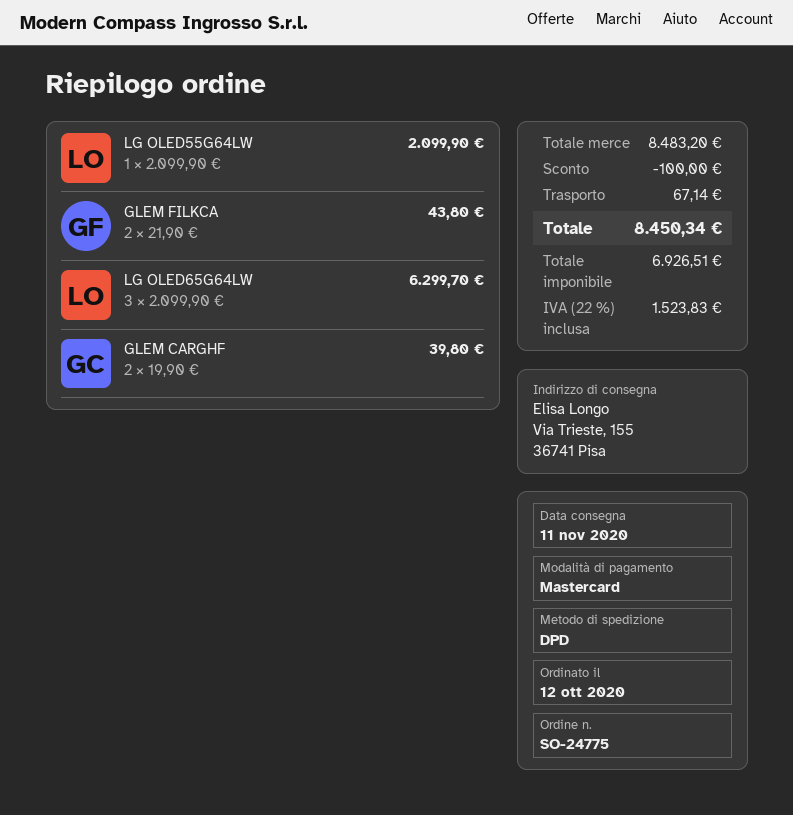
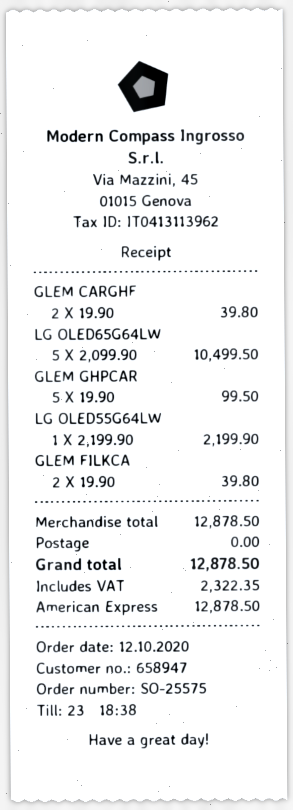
order number: SO-24775 -> SO-25575
payment method: Mastercard -> American Express
LG OLED55G64LW: 1 x 2099.90 = 2099.90 -> 1 x 2199.90 = 2199.90
GLEM FILKCA: 2 x 21.90 = 43.80 -> 2 x 19.90 = 39.80
LG OLED65G64LW: 3 x 2099.90 = 6299.70 -> 5 x 2099.90 = 10499.50
GLEM GHPCAR: none -> 5 x 19.90 = 99.50
subtotal: 8483.20 -> 12878.50
discount: 100.00 -> none
shipping: 67.14 -> 0.00
tax: 1523.83 -> 2322.35
total: 8450.34 -> 12878.50

